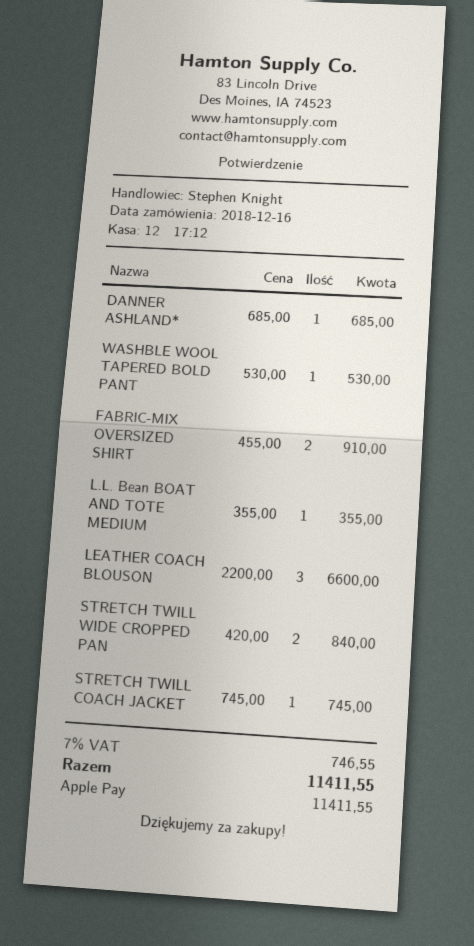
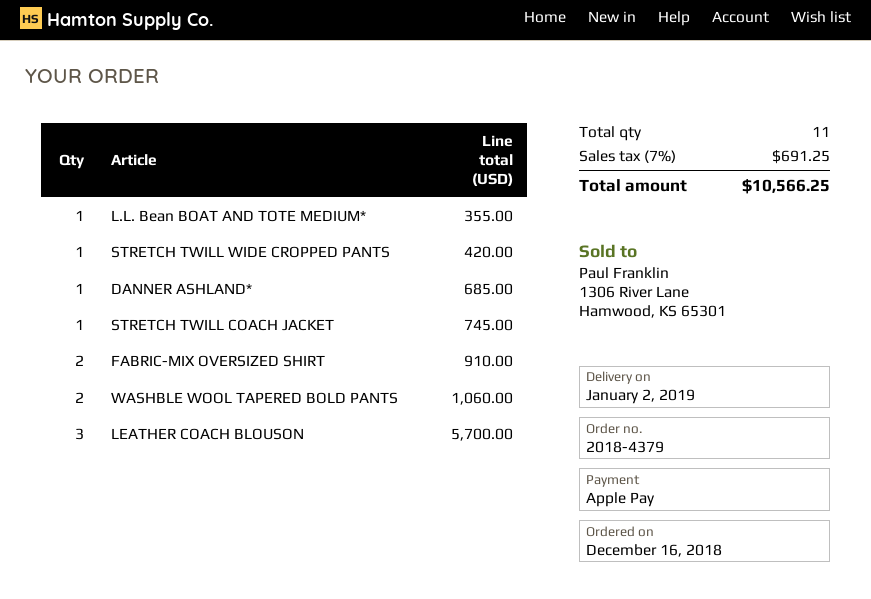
WASHBLE WOOL TAPERED BOLD PANT: 1 for 530.00 -> 2 for 1060.00
LEATHER COACH BLOUSON: 3 for 6600.00 -> 3 for 5700.00
STRETCH TWILL WIDE CROPPED PAN: 2 for 840.00 -> 1 for 420.00
tax: 7% = 746.55 -> 7% = 691.25
total: 11411.55 -> 10566.25

